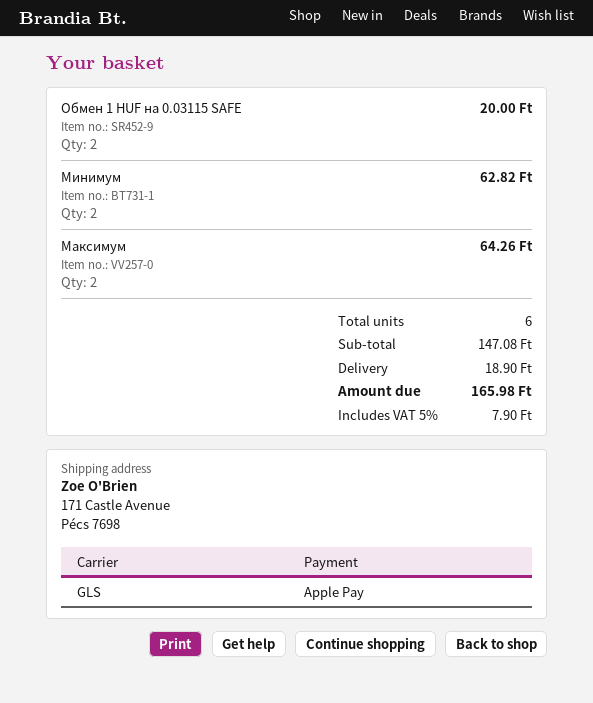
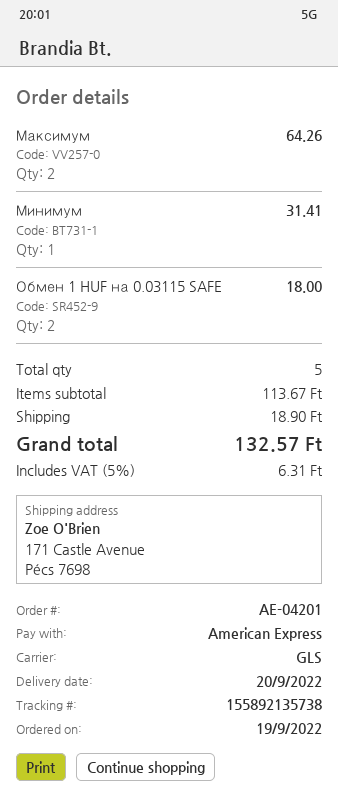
payment method: Apple Pay -> American Express
Обмен 1 HUF на 0.03115 SAFE: 2 for 20.00 -> 2 for 18.00
Минимум: 2 for 62.82 -> 1 for 31.41
total quantity: 6 -> 5
subtotal: 147.08 -> 113.67
tax: 5% = 7.90 -> 5% = 6.31
total: 165.98 -> 132.57

